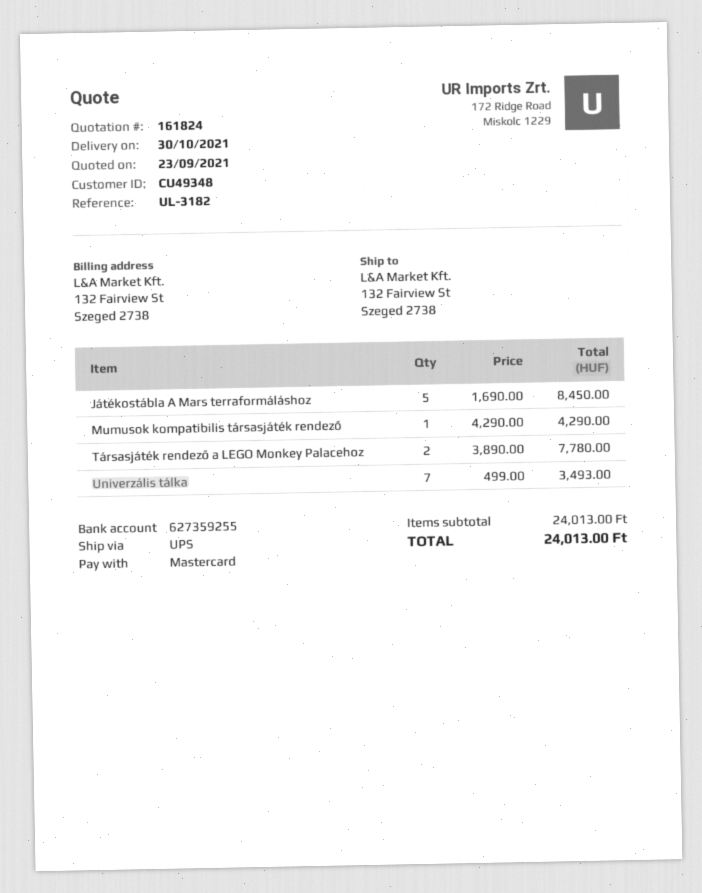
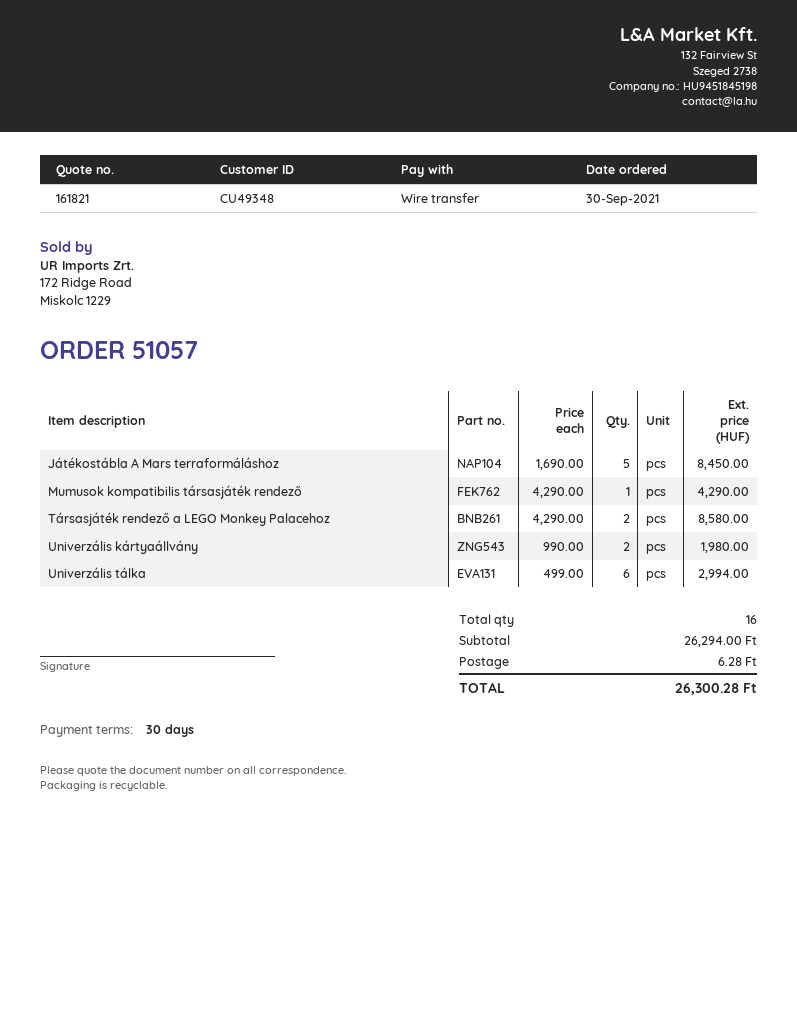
quote number: 161824 -> 161821
payment method: Mastercard -> bank transfer
Társasjáték rendező a LEGO Monkey Palacehoz: 2 x 3890.00 = 7780.00 -> 2 x 4290.00 = 8580.00
Univerzális tálka: 7 x 499.00 = 3493.00 -> 6 x 499.00 = 2994.00
Univerzális kártyaállvány: none -> 2 x 990.00 = 1980.00
subtotal: 24013.00 -> 26294.00
shipping: none -> 6.28
total: 24013.00 -> 26300.28

